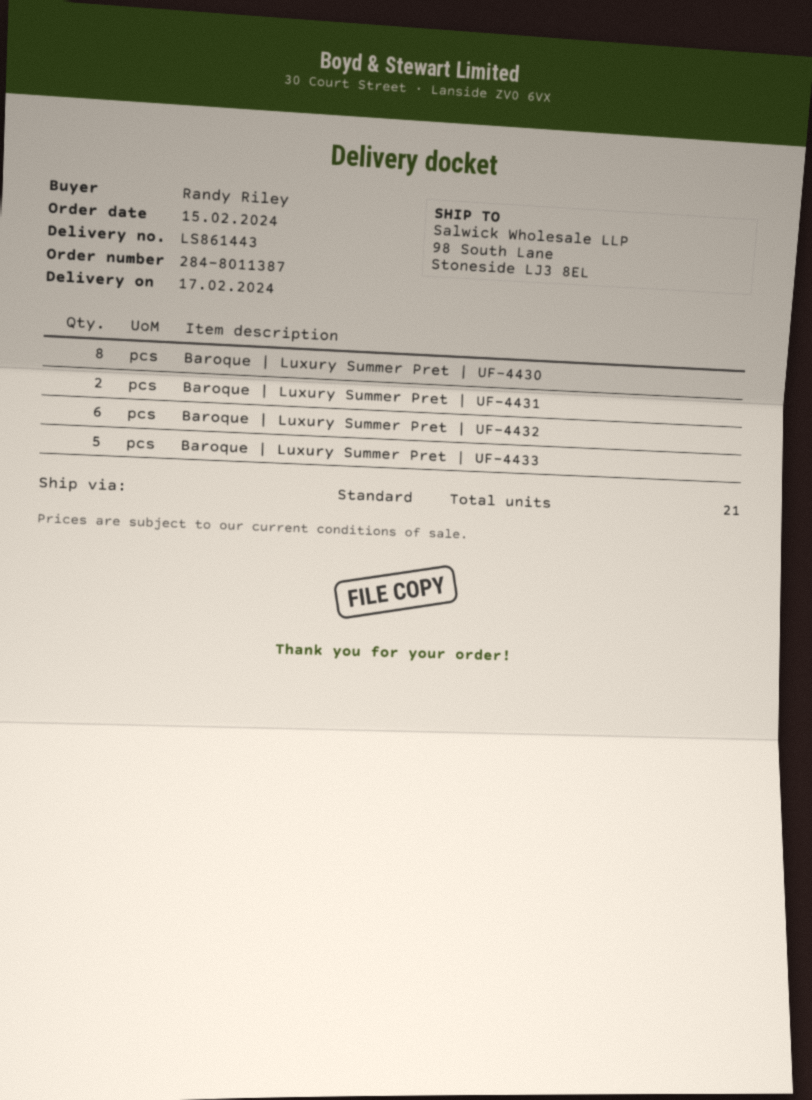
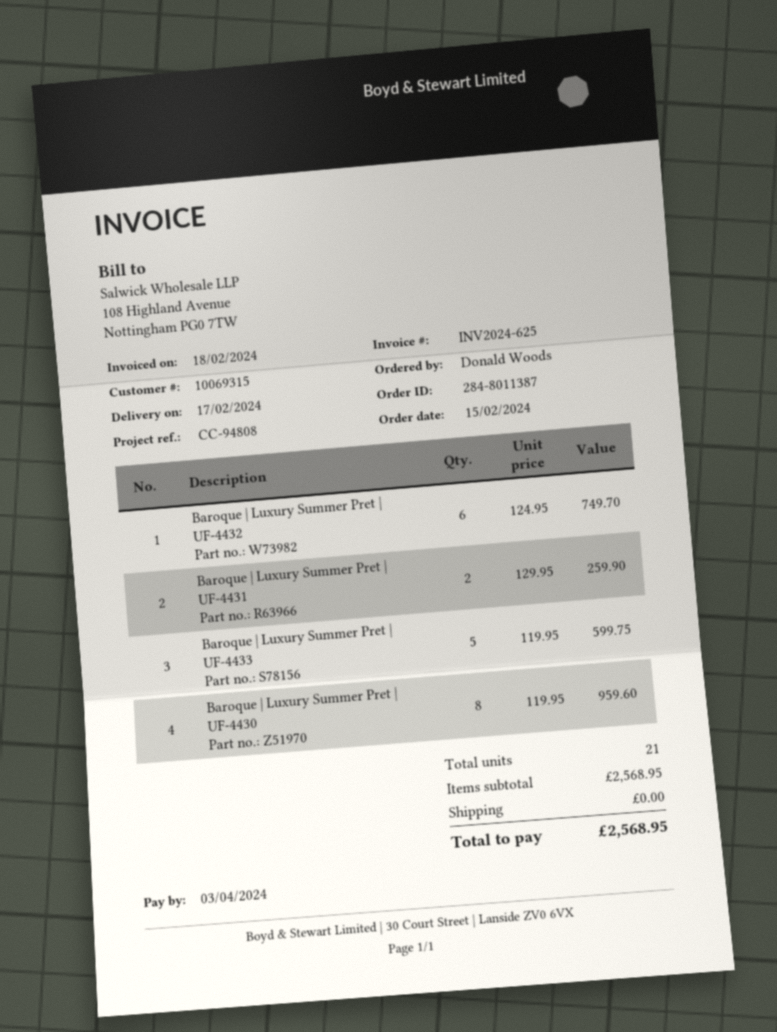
ordered by: Randy Riley -> Donald Woods

